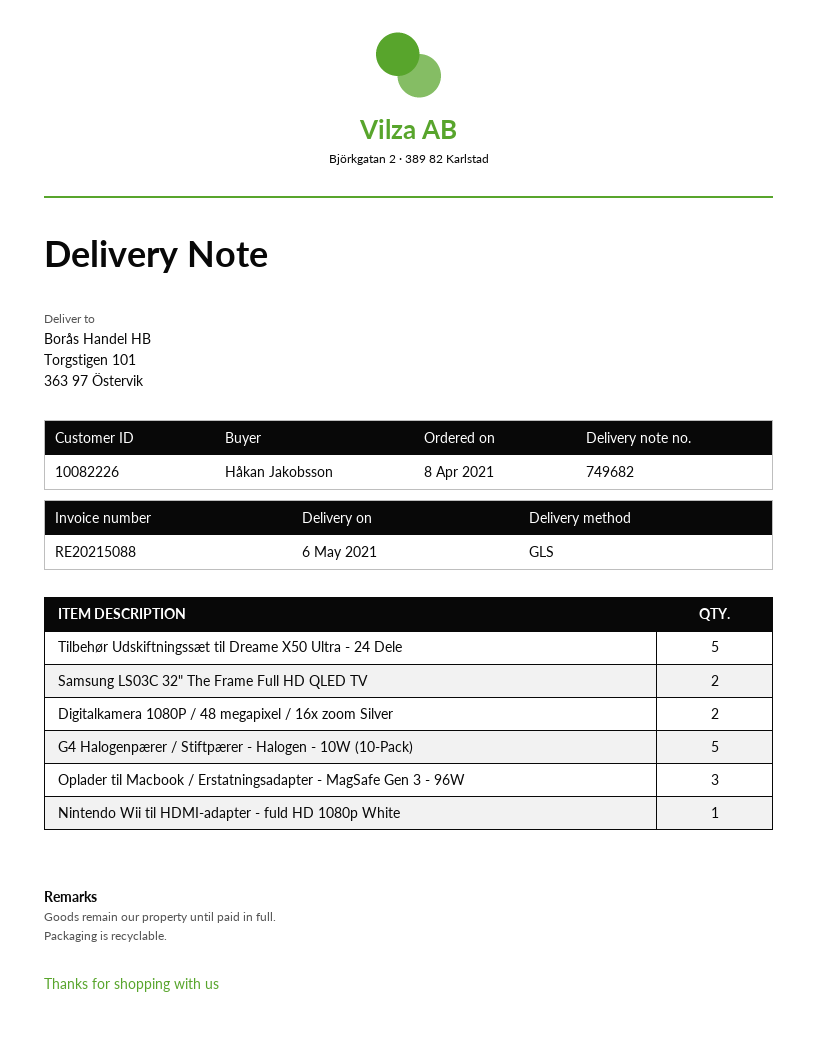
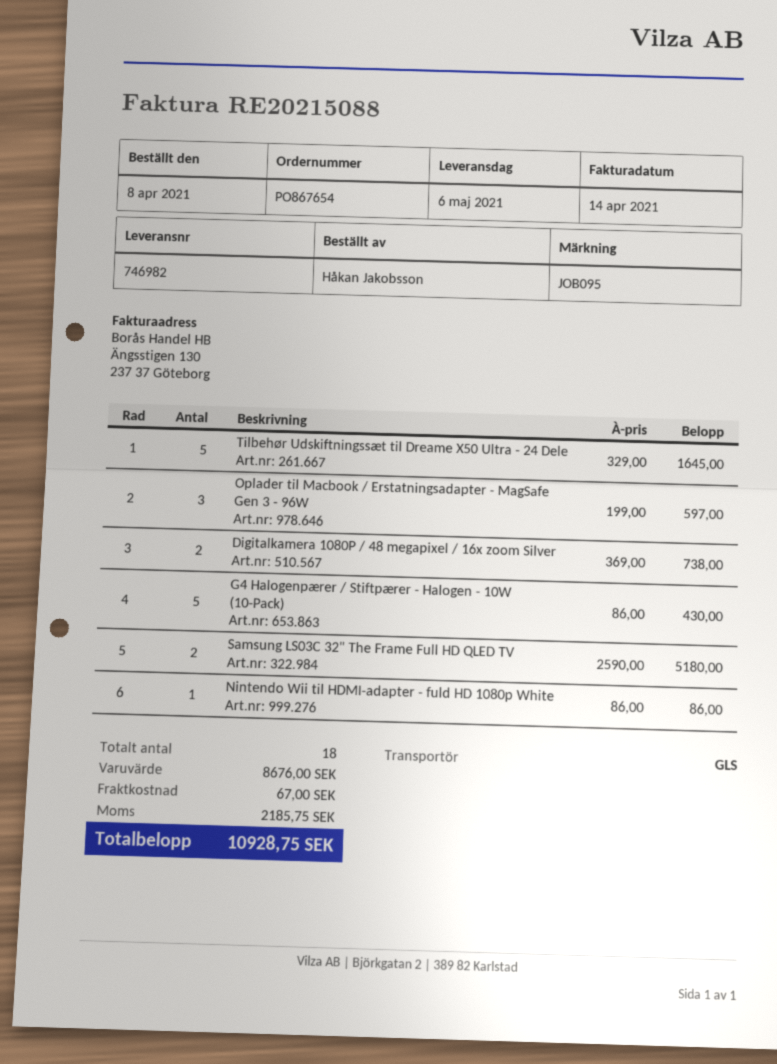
delivery note number: 749682 -> 746982

